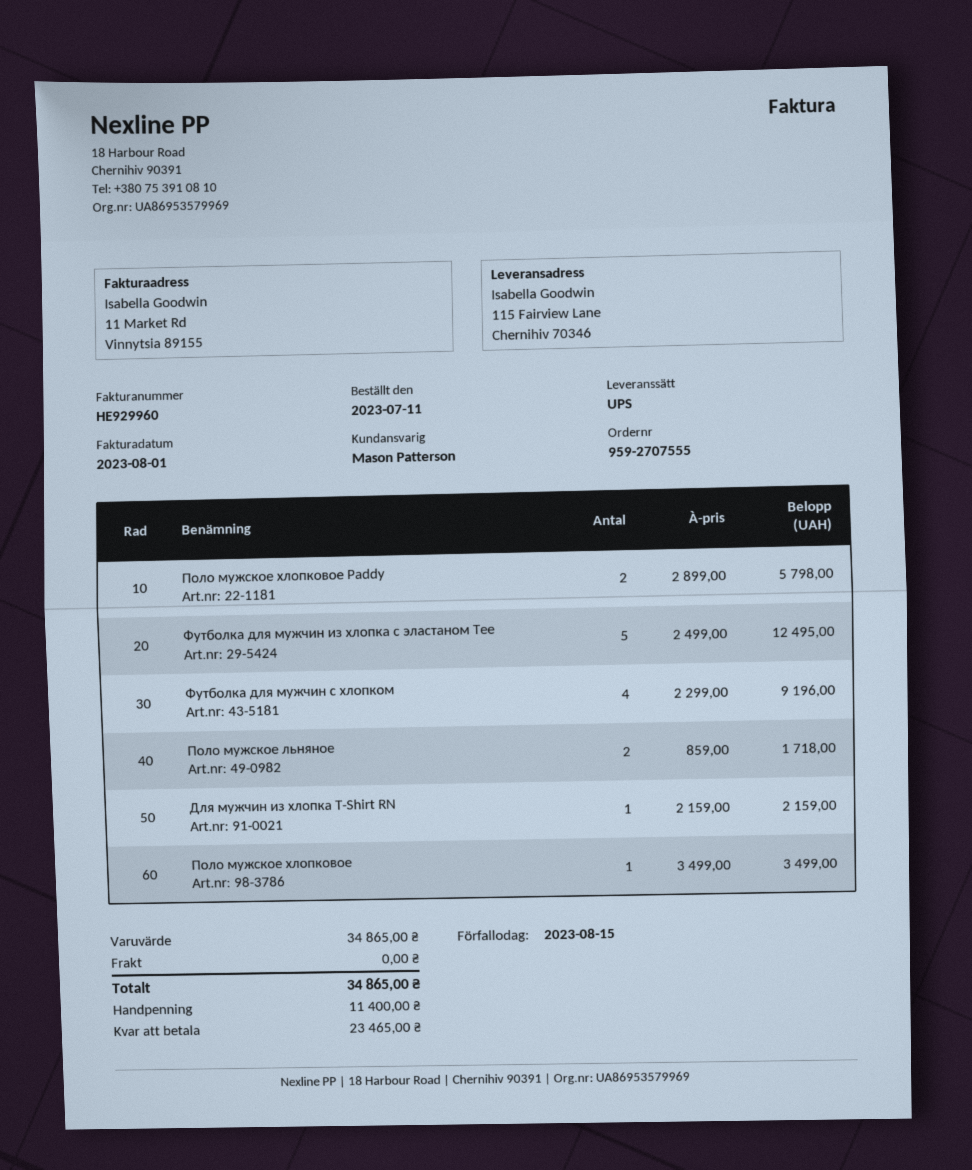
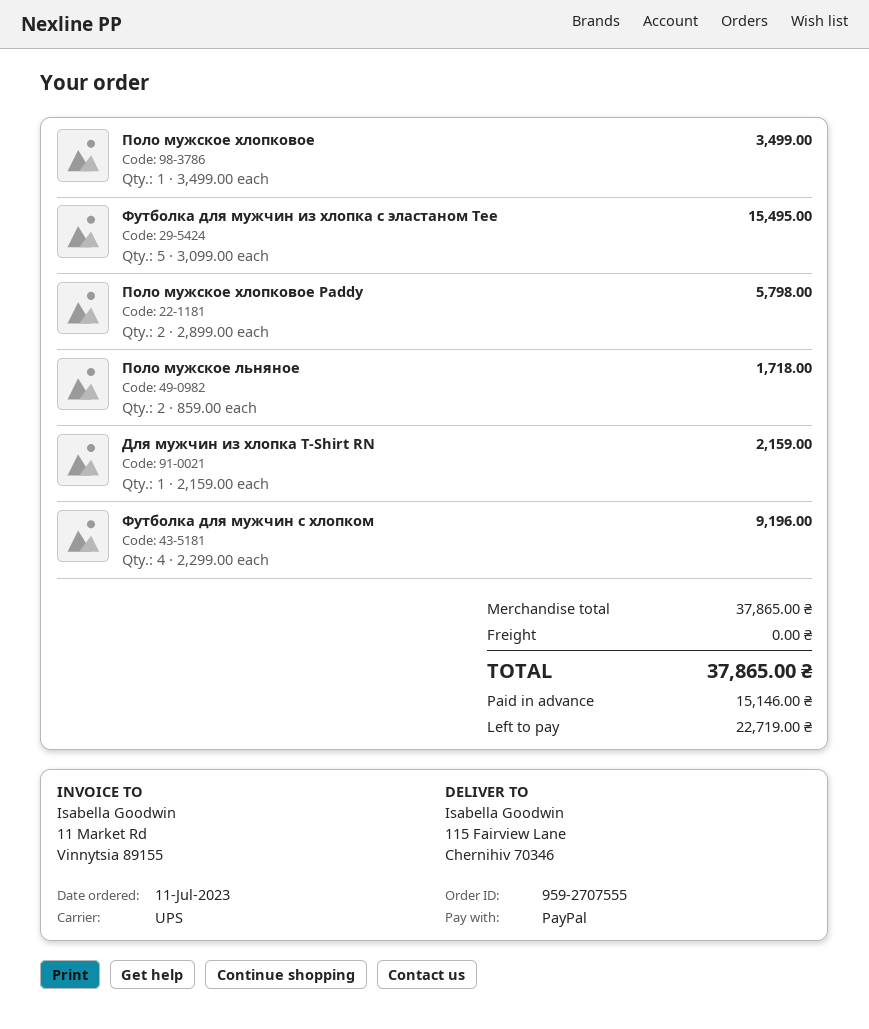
Футболка для мужчин из хлопка с эластаном Tee: 5 x 2499.00 = 12495.00 -> 5 x 3099.00 = 15495.00
subtotal: 34865.00 -> 37865.00
total: 34865.00 -> 37865.00
deposit: 11400.00 -> 15146.00
balance: 23465.00 -> 22719.00

